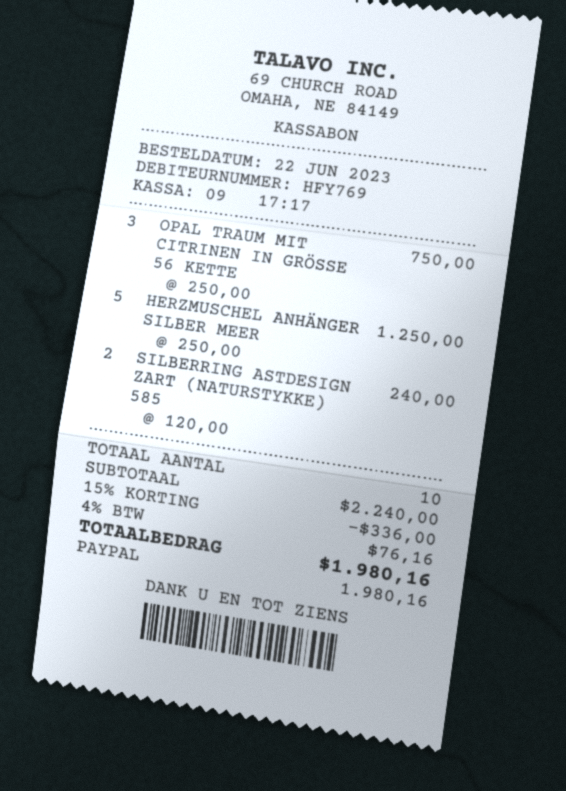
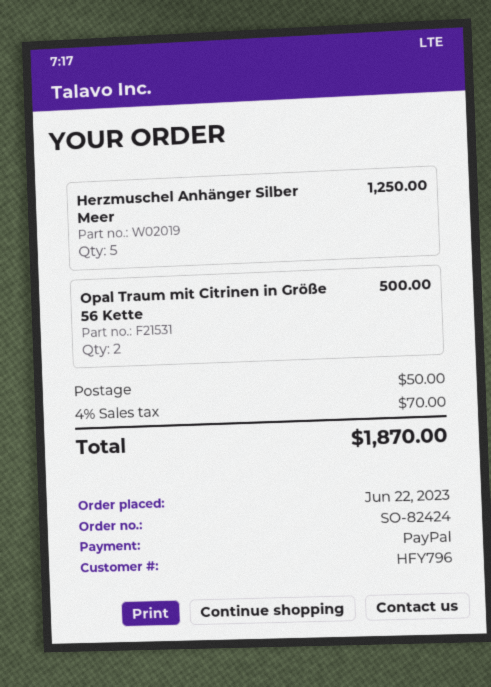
customer number: HFY769 -> HFY796
OPAL TRAUM MIT CITRINEN IN GRÖSSE 56 KETTE: 3 for 750.00 -> 2 for 500.00
SILBERRING ASTDESIGN ZART (NATURSTYKKE) 585: 2 for 240.00 -> none
discount: 15% = 336.00 -> none
shipping: none -> 50.00
tax: 4% = 76.16 -> 4% = 70.00
total: 1980.16 -> 1870.00

